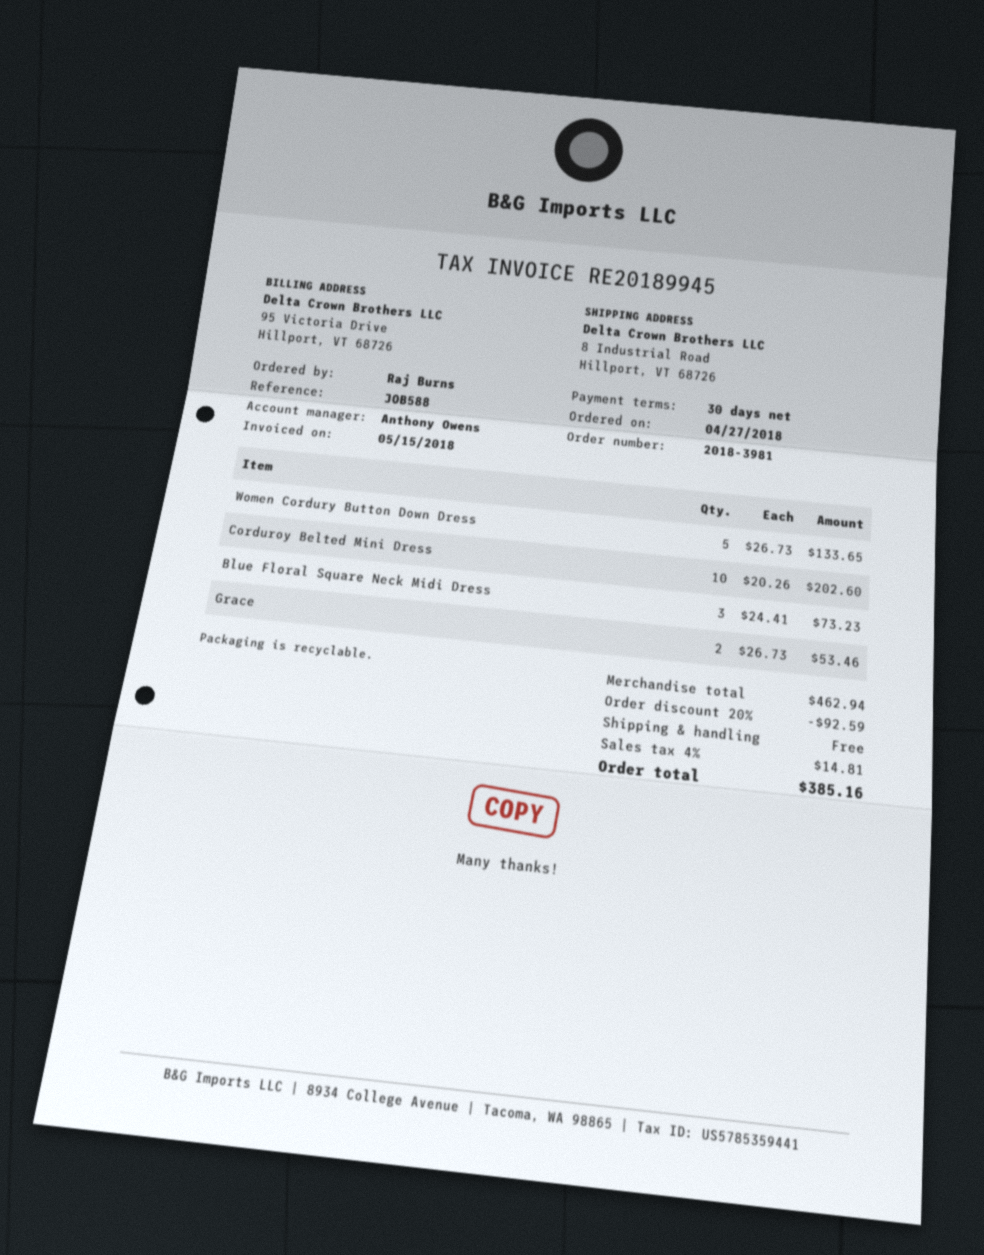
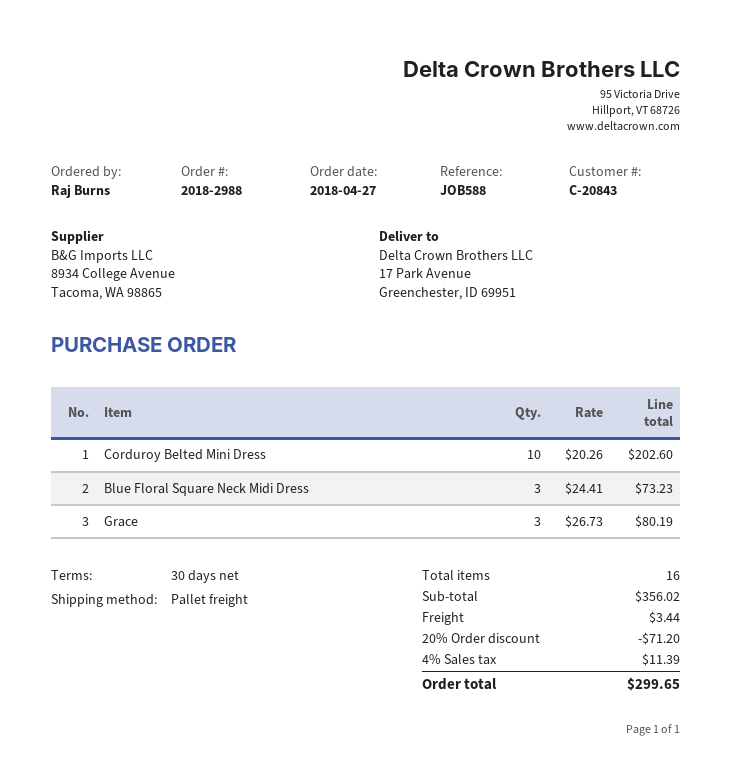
order number: 2018-3981 -> 2018-2988
ship to: 8 Industrial Road, Hillport, VT 68726 -> 17 Park Avenue, Greenchester, ID 69951
Women Cordury Button Down Dress: 5 x 26.73 = 133.65 -> none
Grace: 2 x 26.73 = 53.46 -> 3 x 26.73 = 80.19
subtotal: 462.94 -> 356.02
discount: 20% = 92.59 -> 20% = 71.20
shipping: 0.00 -> 3.44
tax: 4% = 14.81 -> 4% = 11.39
total: 385.16 -> 299.65

